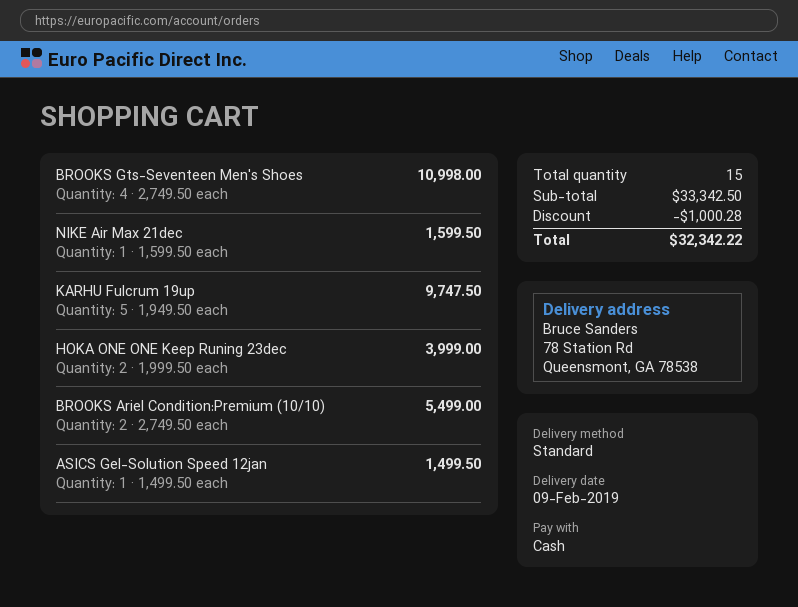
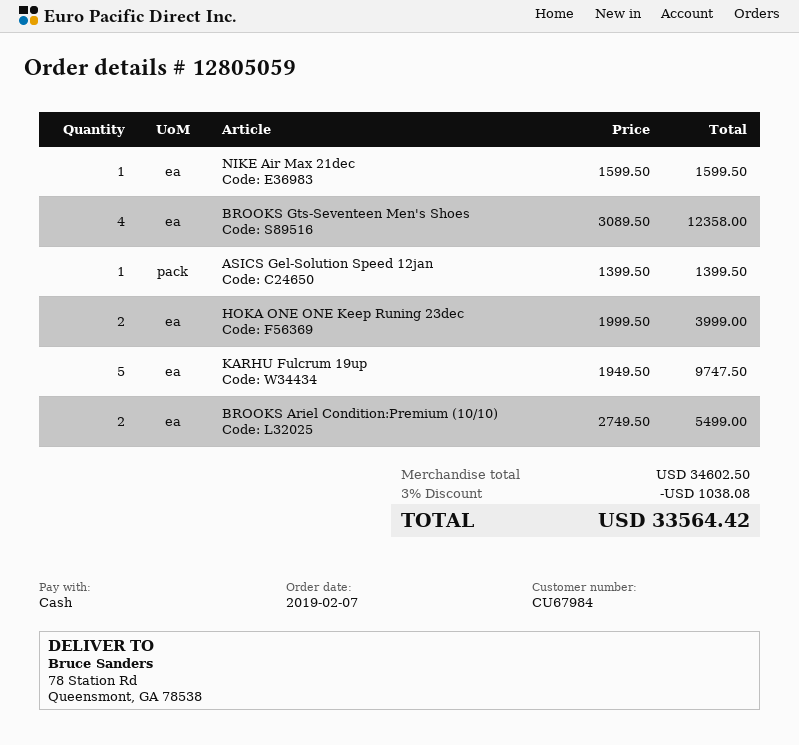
BROOKS Gts-Seventeen Men's Shoes: 4 x 2749.50 = 10998.00 -> 4 x 3089.50 = 12358.00
ASICS Gel-Solution Speed 12jan: 1 x 1499.50 = 1499.50 -> 1 x 1399.50 = 1399.50
subtotal: 33342.50 -> 34602.50
discount: 1000.28 -> 1038.08
total: 32342.22 -> 33564.42

